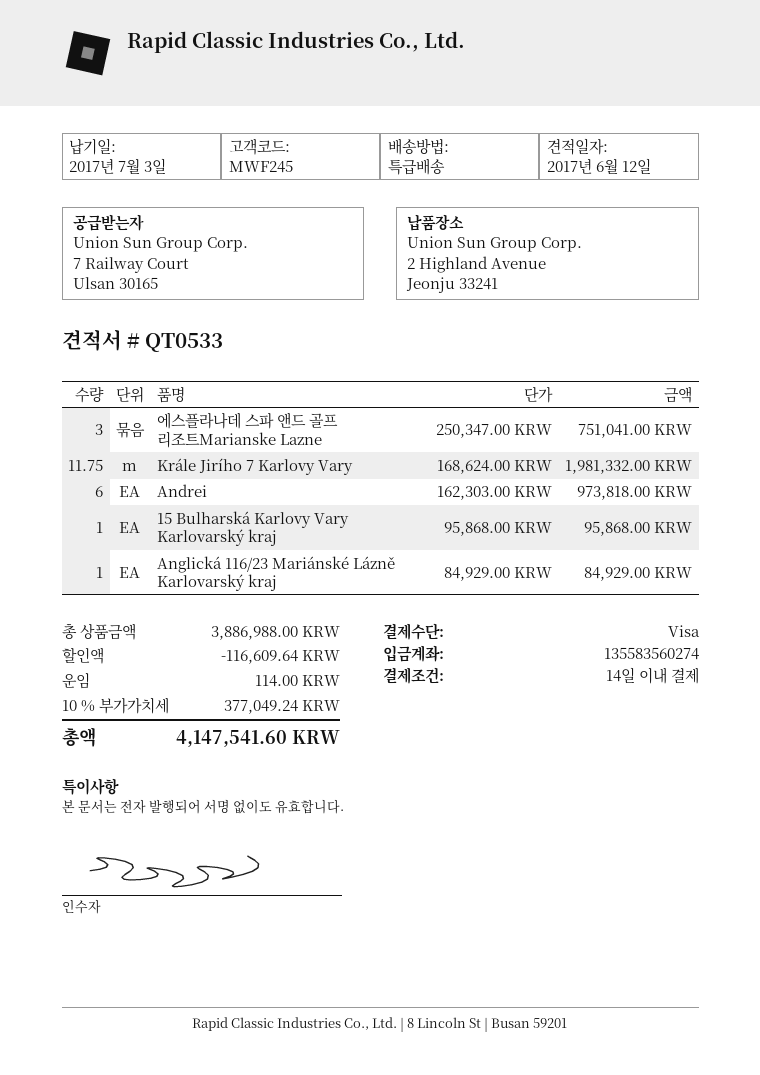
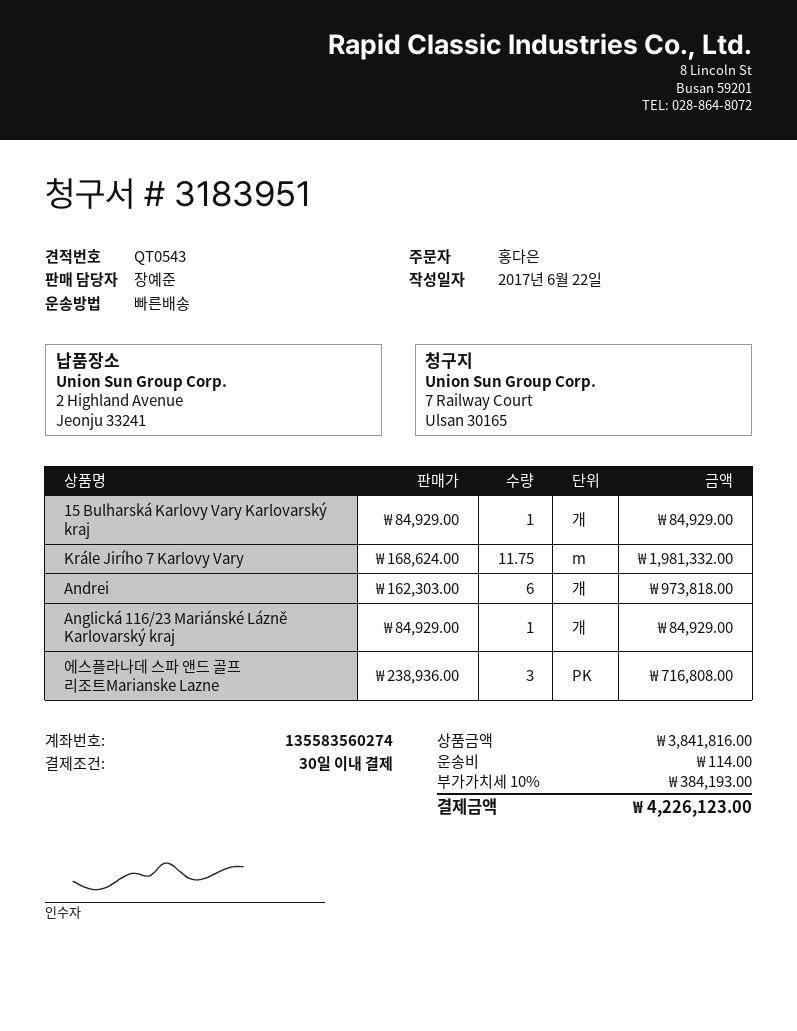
quote number: QT0533 -> QT0543
payment terms: 14 days -> 30 days
에스플라나데 스파 앤드 골프 리조트Marianske Lazne: 3 x 250347.00 = 751041.00 -> 3 x 238936.00 = 716808.00
15 Bulharská Karlovy Vary Karlovarský kraj: 1 x 95868.00 = 95868.00 -> 1 x 84929.00 = 84929.00
subtotal: 3886988.00 -> 3841816.00
discount: 116609.64 -> none
tax: 10% = 377049.24 -> 10% = 384193.00
total: 4147541.60 -> 4226123.00

